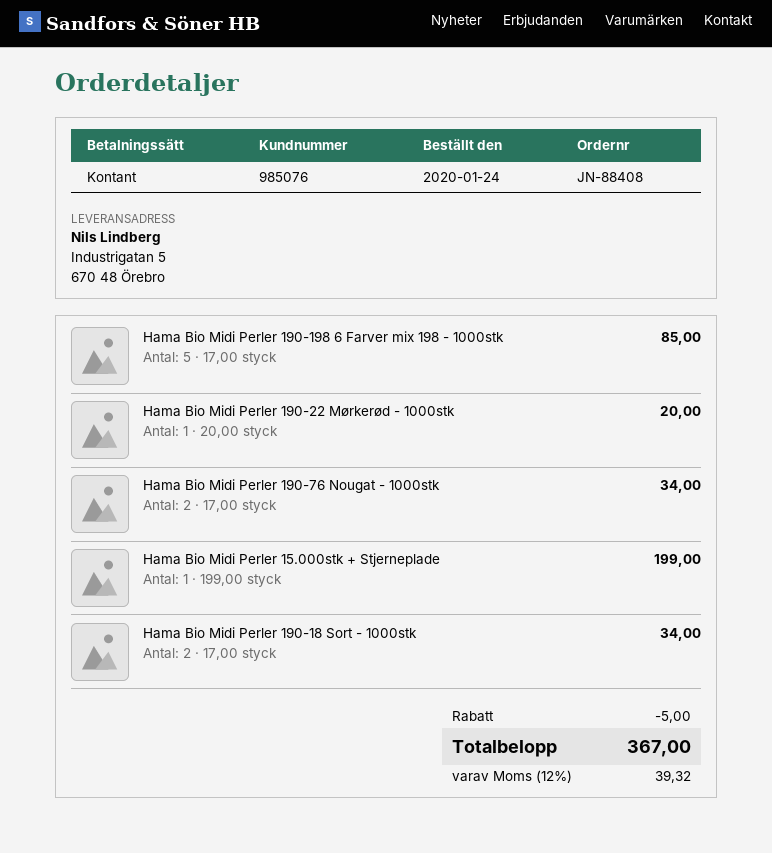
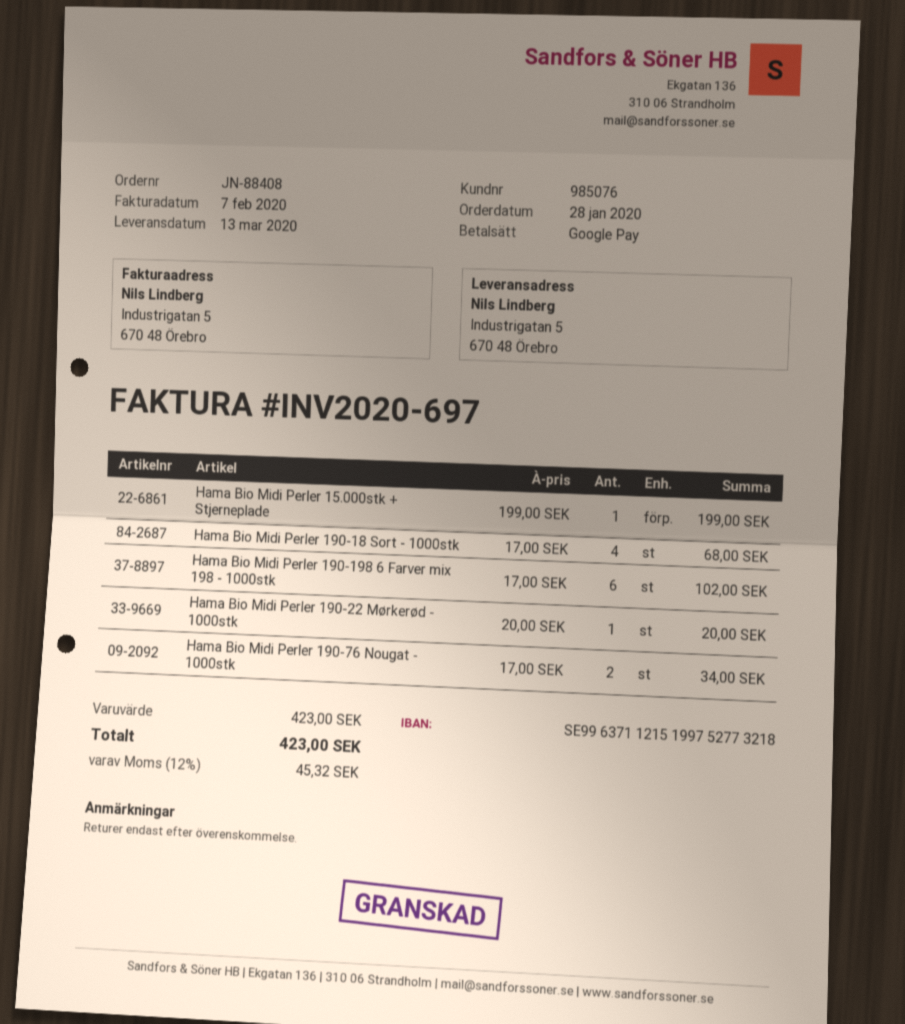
order date: 2020-01-24 -> 2020-01-28
payment method: cash -> Google Pay
Hama Bio Midi Perler 190-198 6 Farver mix 198 - 1000stk: 5 x 17.00 = 85.00 -> 6 x 17.00 = 102.00
Hama Bio Midi Perler 190-18 Sort - 1000stk: 2 x 17.00 = 34.00 -> 4 x 17.00 = 68.00
discount: 5.00 -> none
tax: 12% = 39.32 -> 12% = 45.32
total: 367.00 -> 423.00

